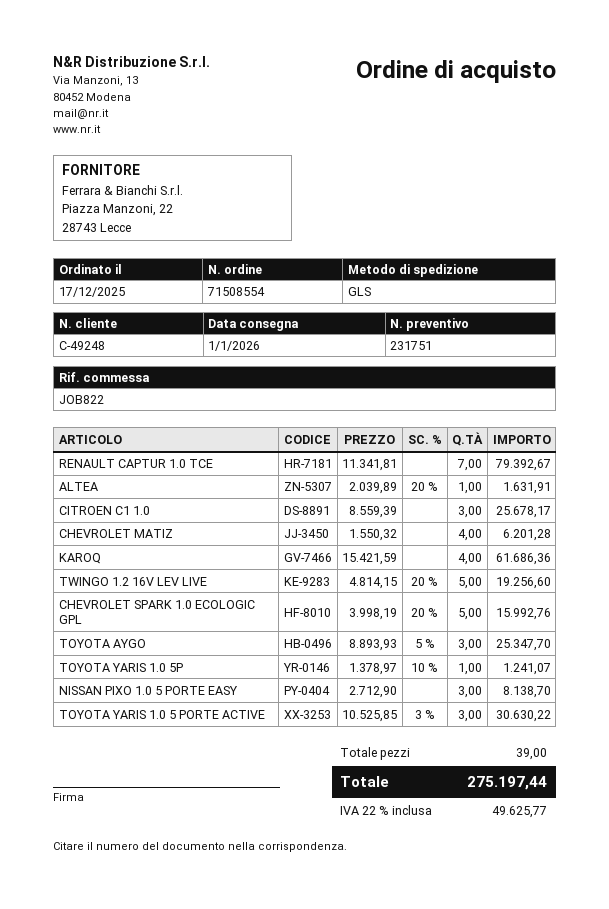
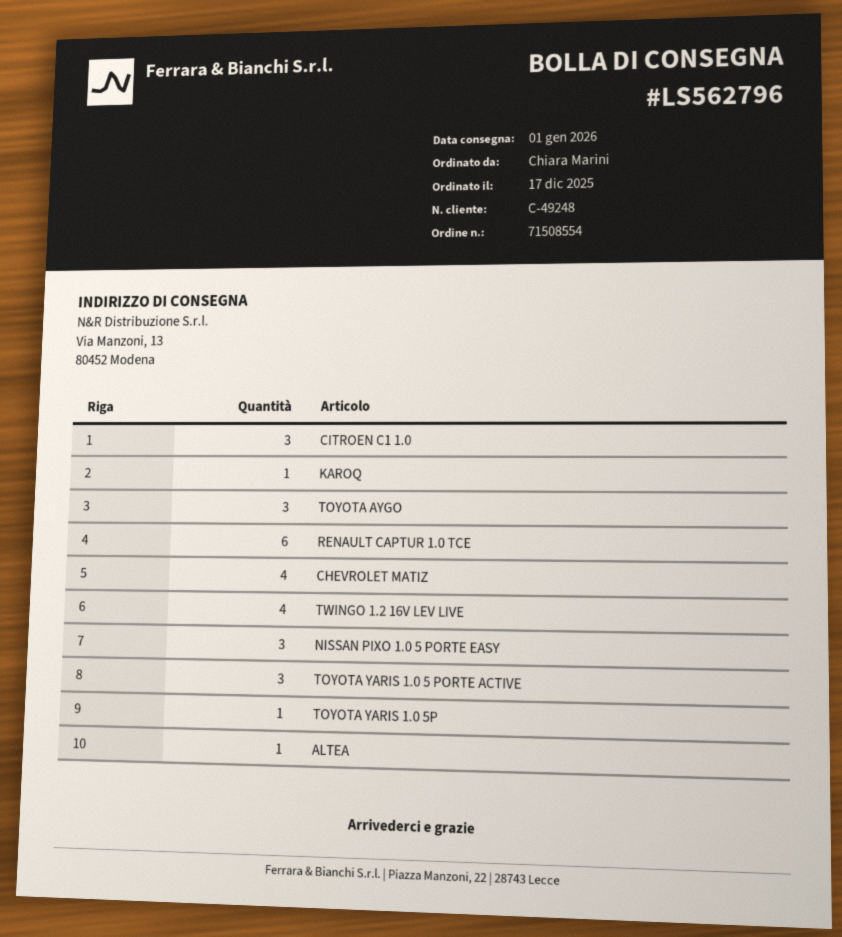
RENAULT CAPTUR 1.0 TCE: 7 -> 6
KAROQ: 4 -> 1
TWINGO 1.2 16V LEV LIVE: 5 -> 4
CHEVROLET SPARK 1.0 ECOLOGIC GPL: 5 -> none

